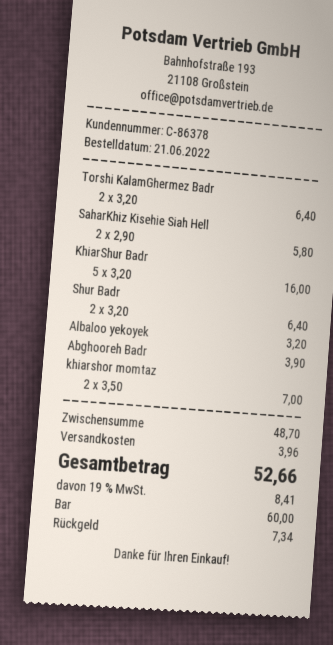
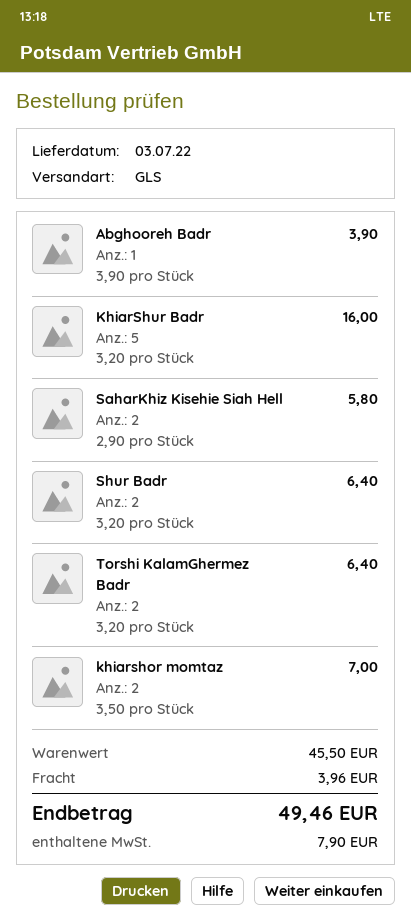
Albaloo yekoyek: 1 x 3.20 = 3.20 -> none
subtotal: 48.70 -> 45.50
tax: 8.41 -> 7.90
total: 52.66 -> 49.46

